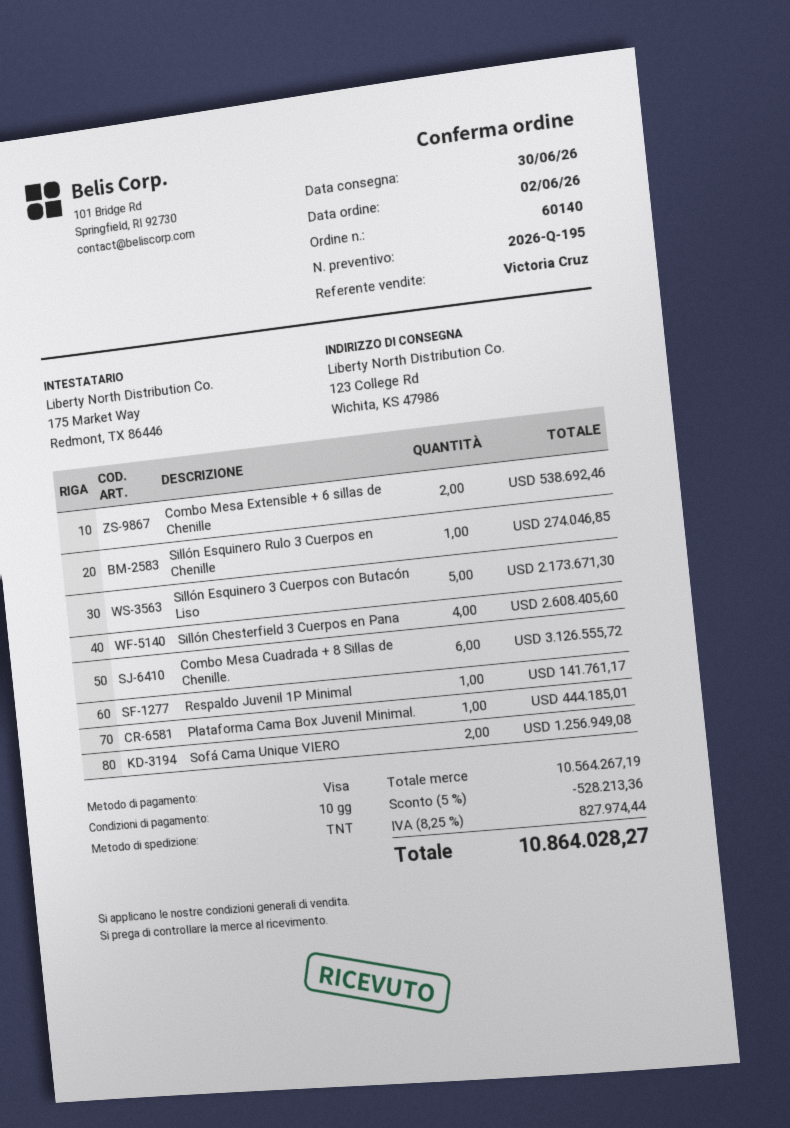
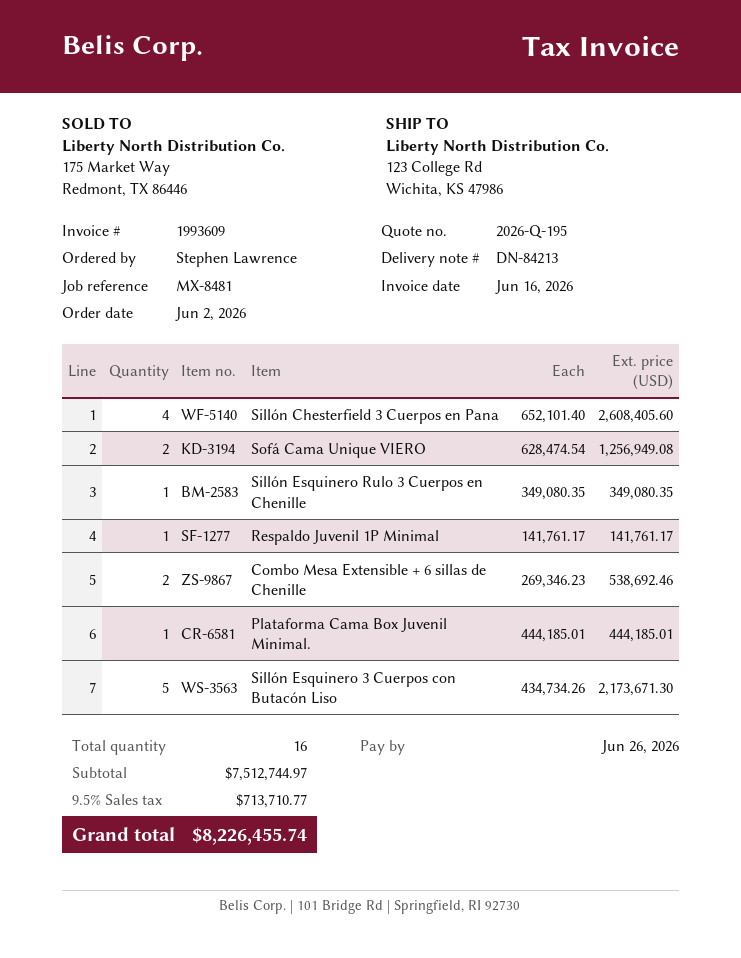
Sillón Esquinero Rulo 3 Cuerpos en Chenille: 1 for 274046.85 -> 1 for 349080.35
Combo Mesa Cuadrada + 8 Sillas de Chenille.: 6 for 3126555.72 -> none
subtotal: 10564267.19 -> 7512744.97
discount: 5% = 528213.36 -> none
tax: 8.25% = 827974.44 -> 9.5% = 713710.77
total: 10864028.27 -> 8226455.74

